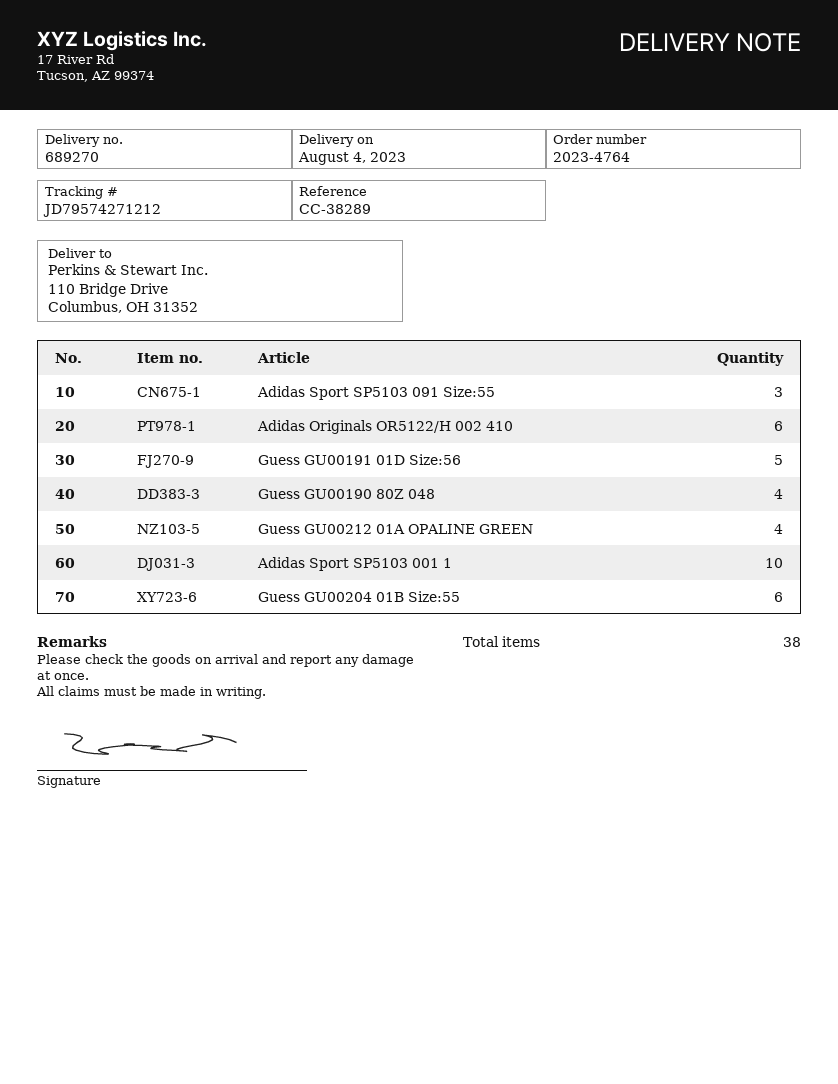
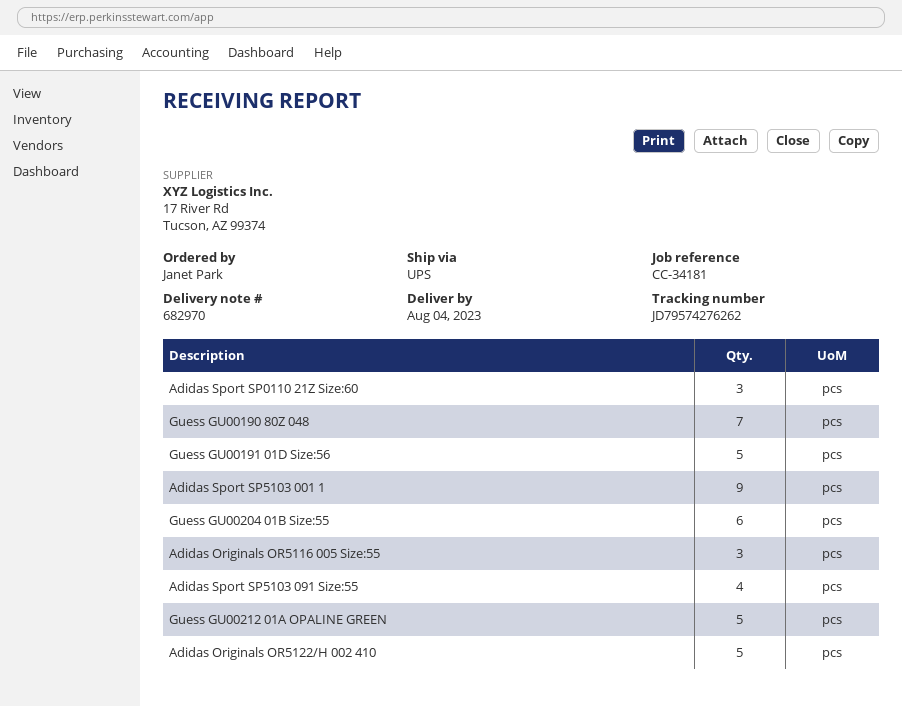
delivery note number: 689270 -> 682970
reference: CC-38289 -> CC-34181
tracking number: JD79574271212 -> JD79574276262
Adidas Sport SP5103 091 Size:55: 3 -> 4
Adidas Originals OR5122/H 002 410: 6 -> 5
Guess GU00190 80Z 048: 4 -> 7
Guess GU00212 01A OPALINE GREEN: 4 -> 5
Adidas Sport SP5103 001 1: 10 -> 9
Adidas Sport SP0110 21Z Size:60: none -> 3
Adidas Originals OR5116 005 Size:55: none -> 3

